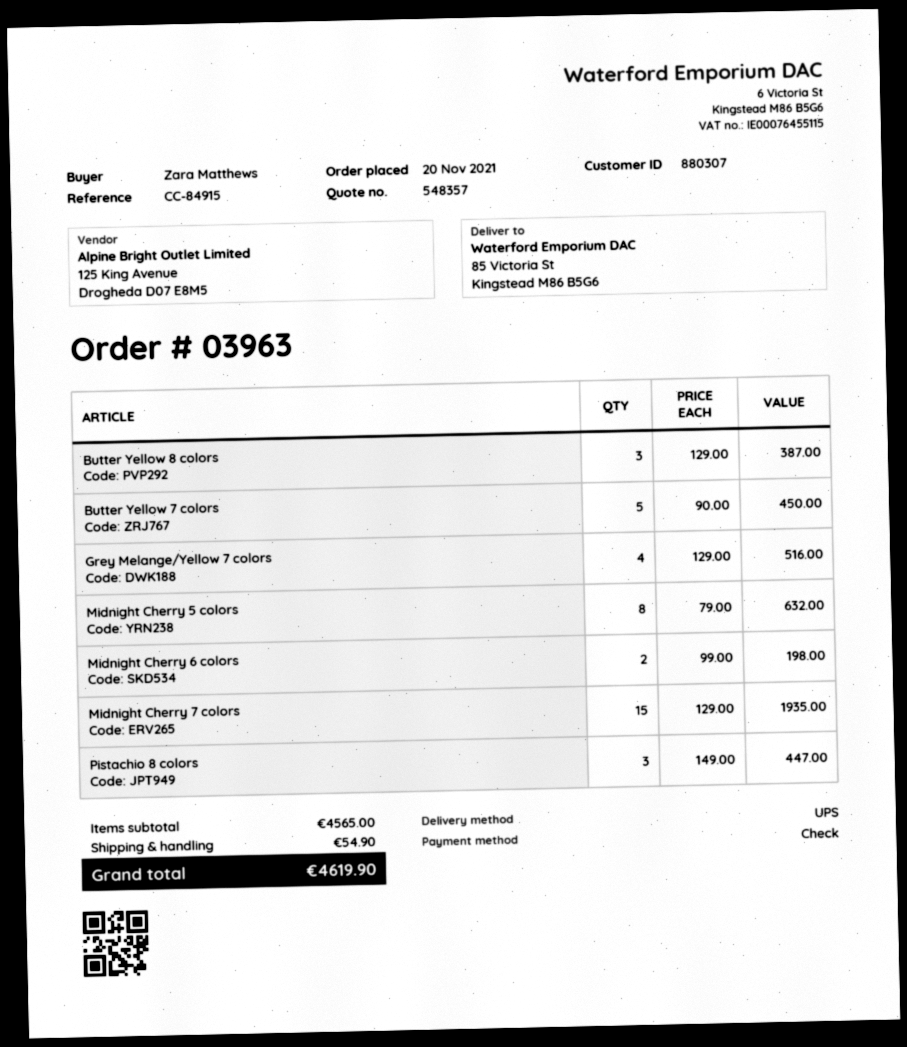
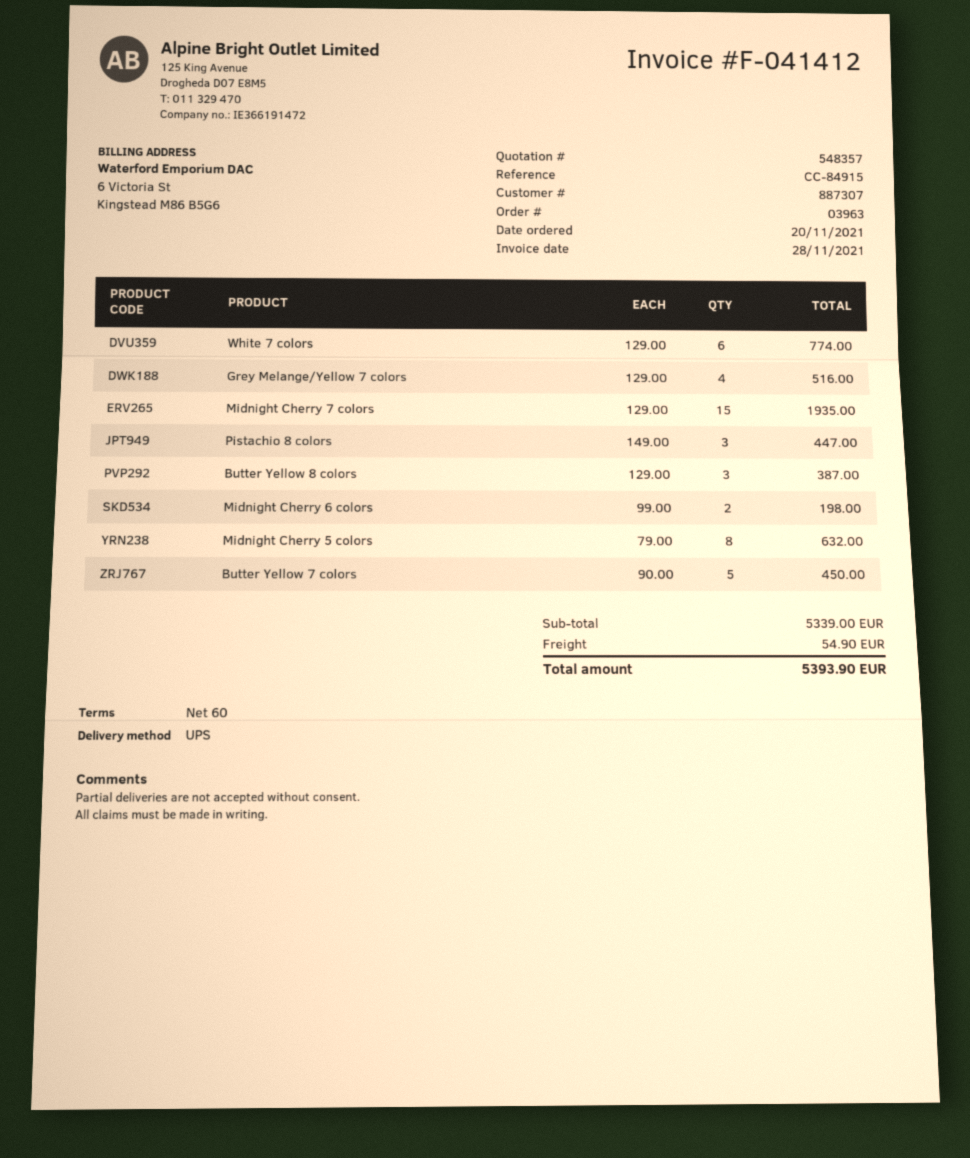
customer number: 880307 -> 887307
White 7 colors: none -> 6 x 129.00 = 774.00
subtotal: 4565.00 -> 5339.00
total: 4619.90 -> 5393.90

